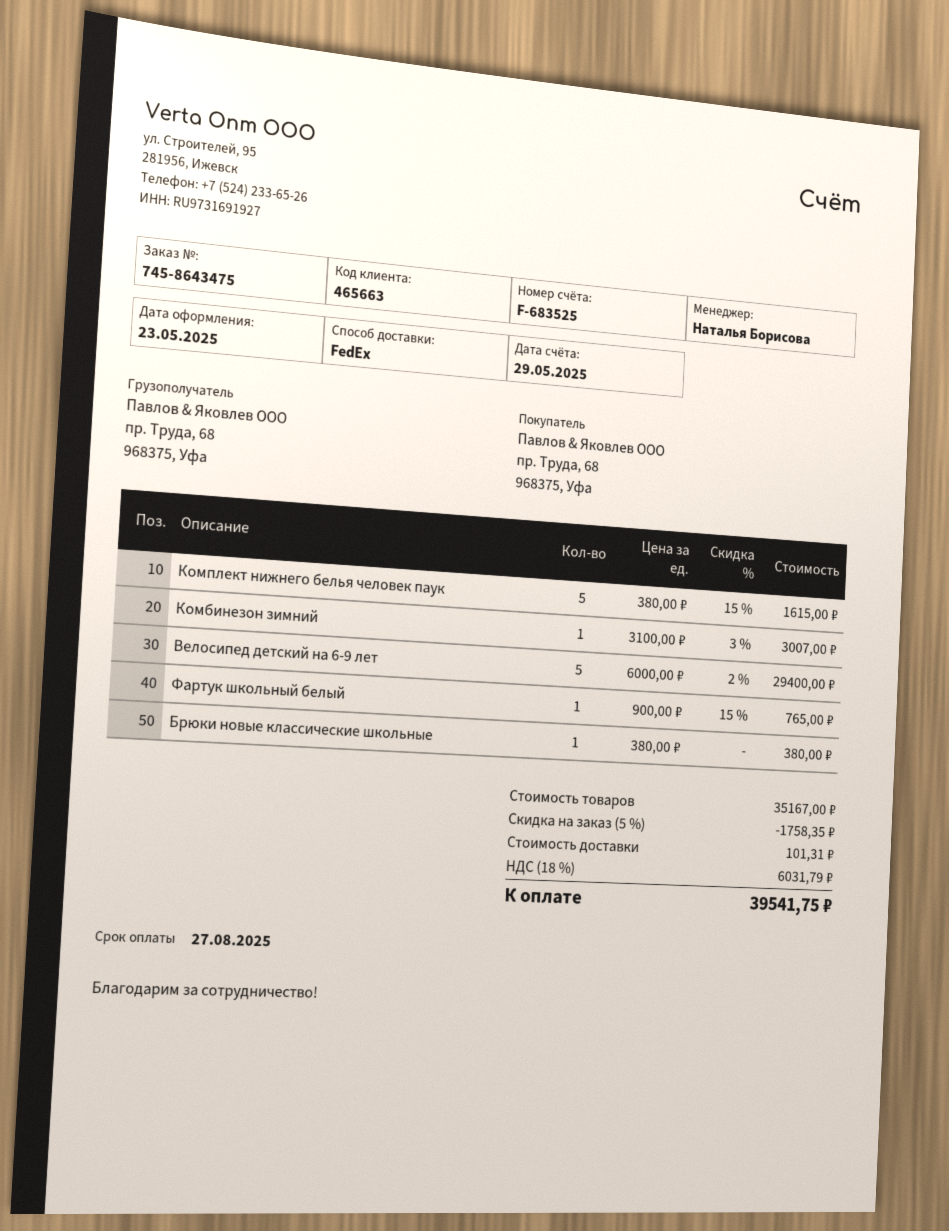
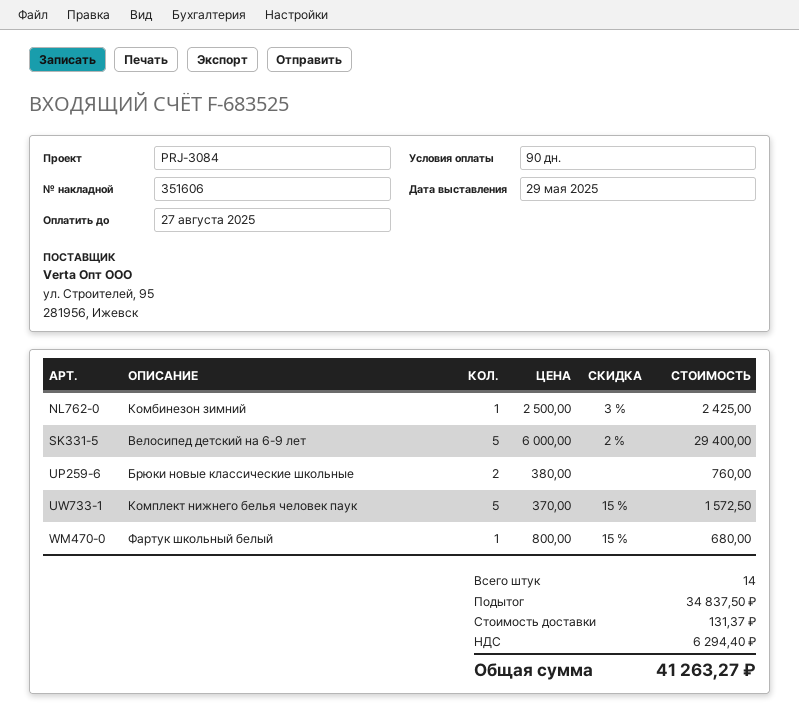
Комплект нижнего белья человек паук: 5 x 380.00 - 15% = 1615.00 -> 5 x 370.00 - 15% = 1572.50
Комбинезон зимний: 1 x 3100.00 - 3% = 3007.00 -> 1 x 2500.00 - 3% = 2425.00
Фартук школьный белый: 1 x 900.00 - 15% = 765.00 -> 1 x 800.00 - 15% = 680.00
Брюки новые классические школьные: 1 x 380.00 = 380.00 -> 2 x 380.00 = 760.00
subtotal: 35167.00 -> 34837.50
discount: 5% = 1758.35 -> none
shipping: 101.31 -> 131.37
tax: 6031.79 -> 6294.40
total: 39541.75 -> 41263.27

